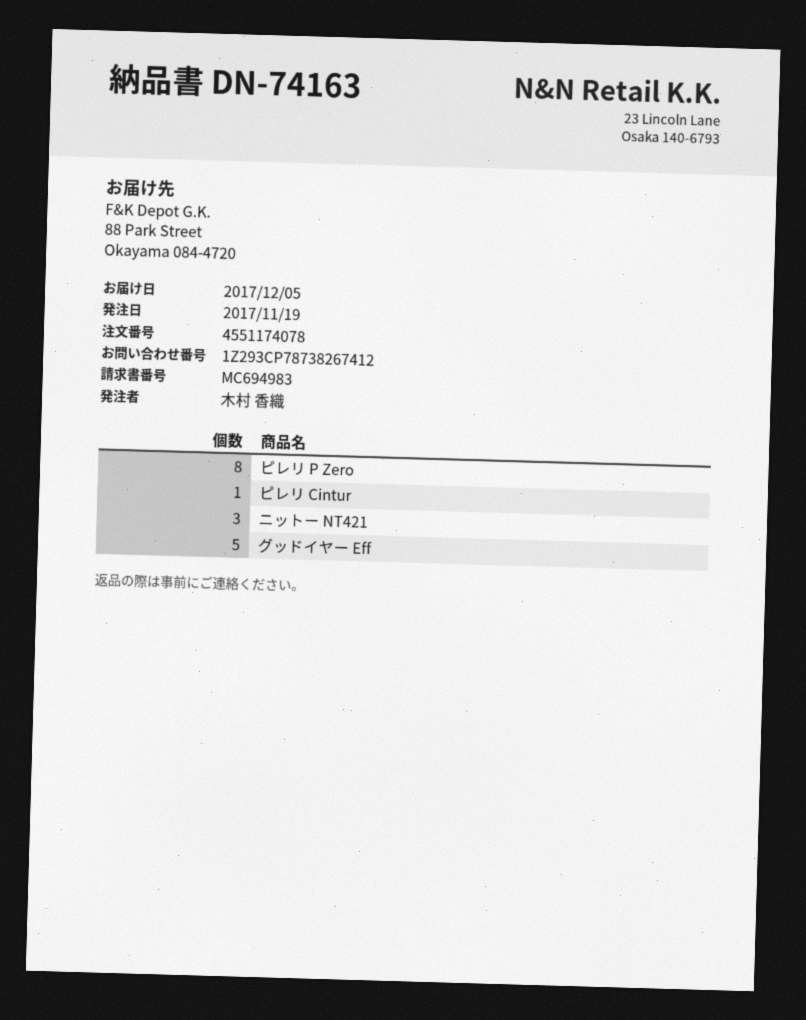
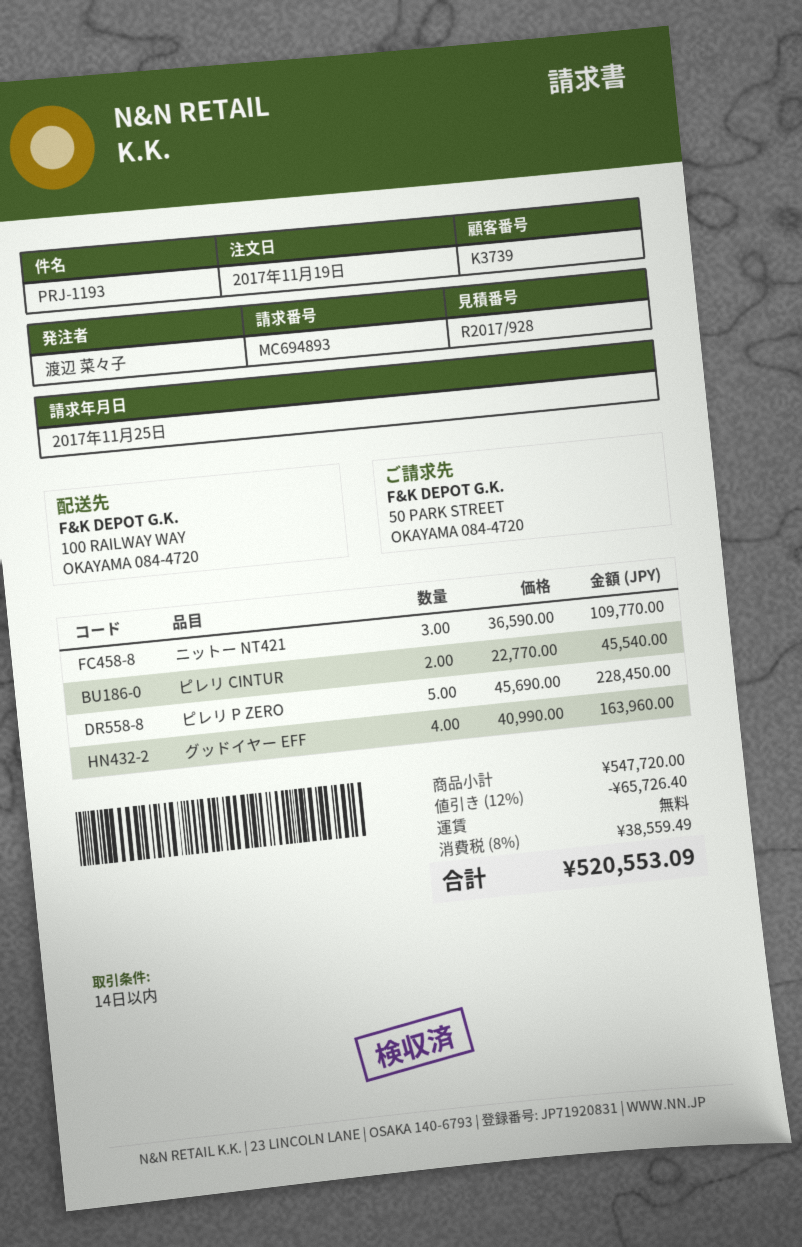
invoice number: MC694983 -> MC694893
ordered by: 木村 香織 -> 渡辺 菜々子
ship to: 88 Park Street, Okayama 084-4720 -> 100 RAILWAY WAY, OKAYAMA 084-4720
ピレリ P Zero: 8 -> 5
ピレリ Cintur: 1 -> 2
グッドイヤー Eff: 5 -> 4

